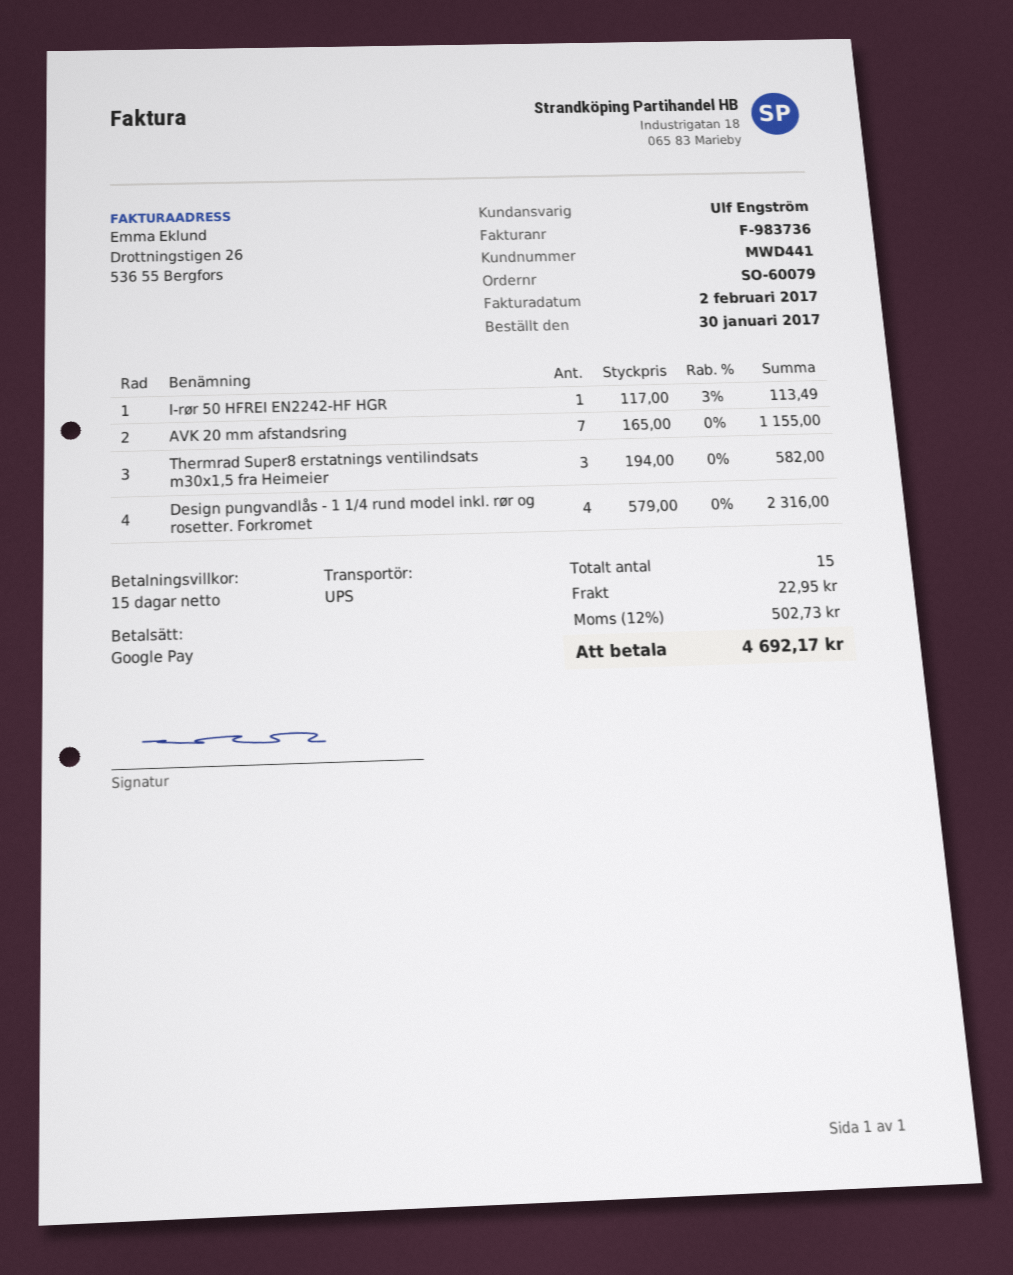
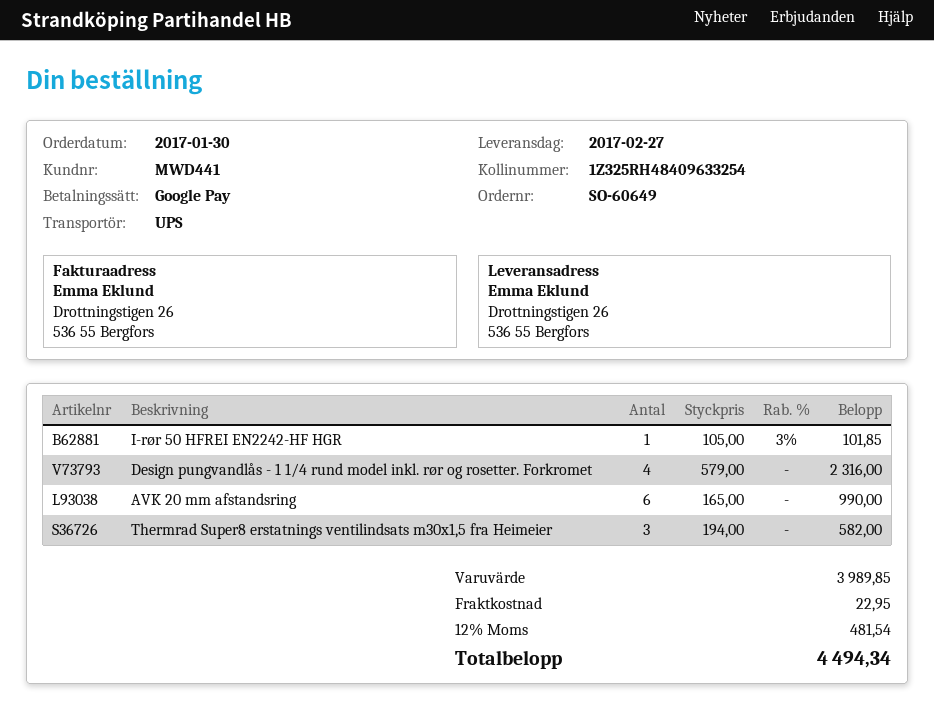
order number: SO-60079 -> SO-60649
I-rør 50 HFREI EN2242-HF HGR: 1 x 117.00 - 3% = 113.49 -> 1 x 105.00 - 3% = 101.85
AVK 20 mm afstandsring: 7 x 165.00 = 1155.00 -> 6 x 165.00 = 990.00
tax: 12% = 502.73 -> 12% = 481.54
total: 4692.17 -> 4494.34

